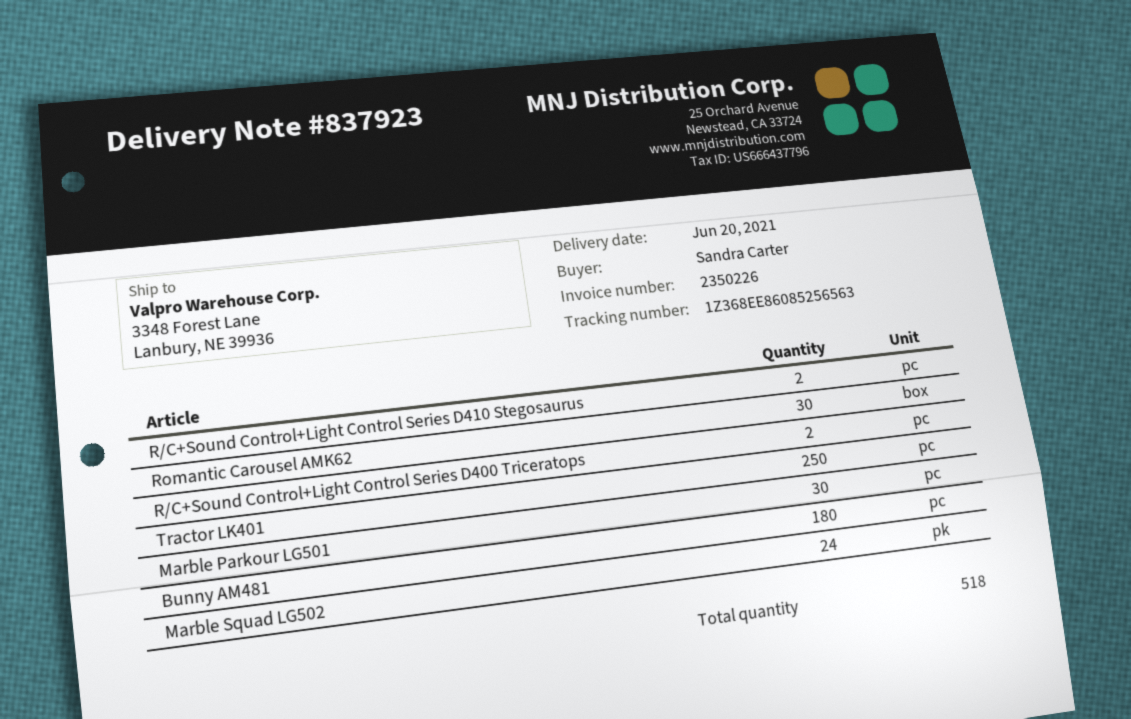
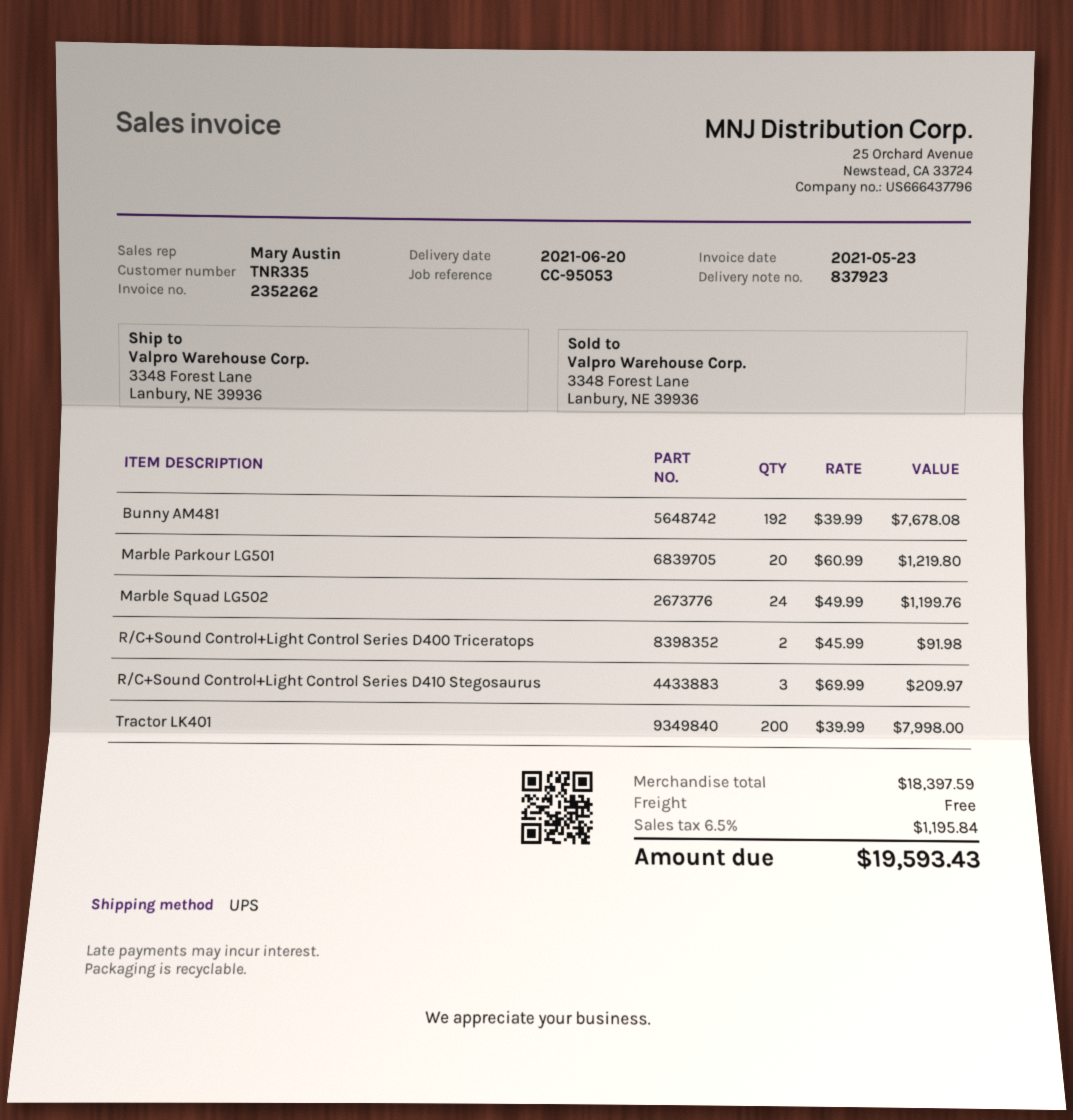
invoice number: 2350226 -> 2352262
R/C+Sound Control+Light Control Series D410 Stegosaurus: 2 -> 3
Romantic Carousel AMK62: 30 -> none
Tractor LK401: 250 -> 200
Marble Parkour LG501: 30 -> 20
Bunny AM481: 180 -> 192

